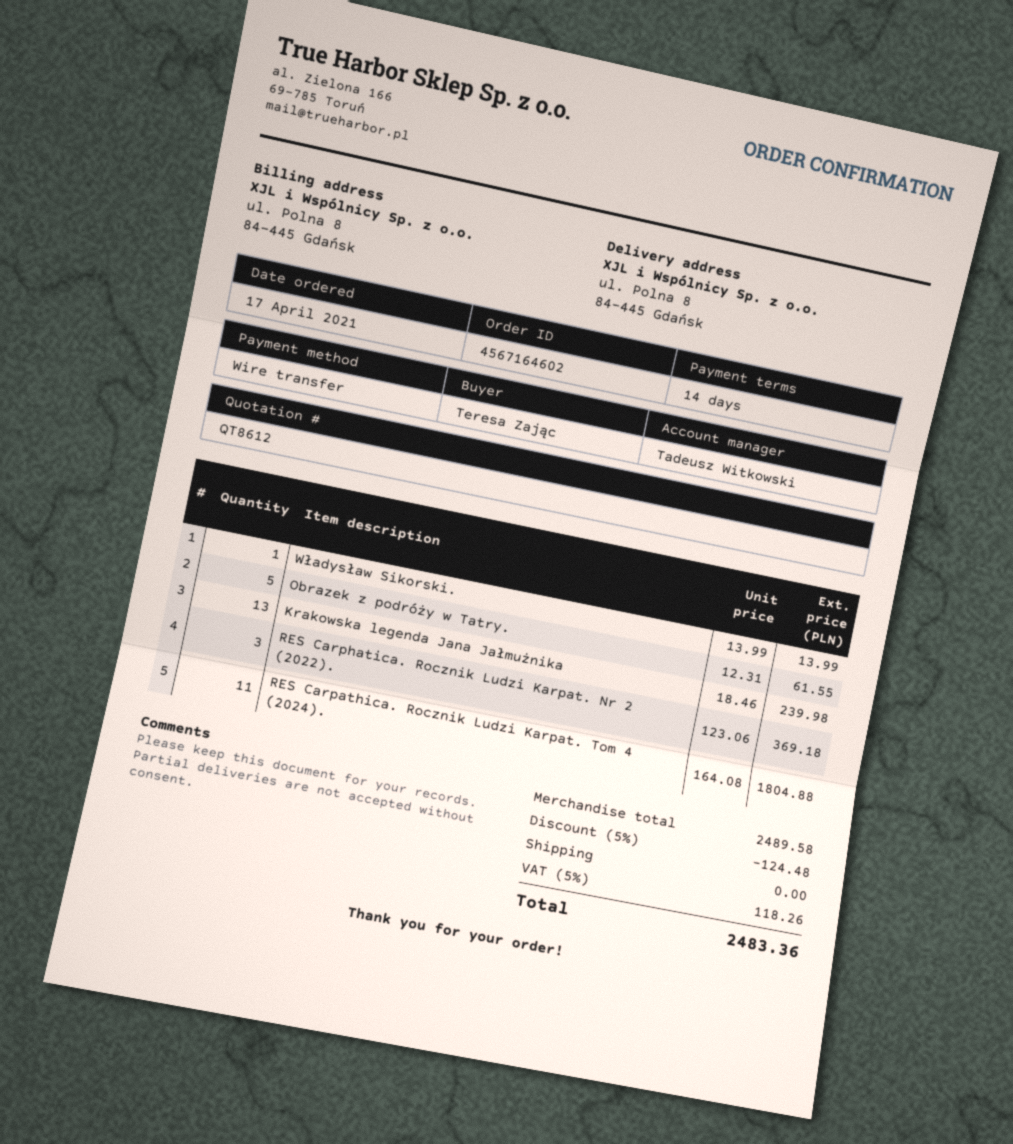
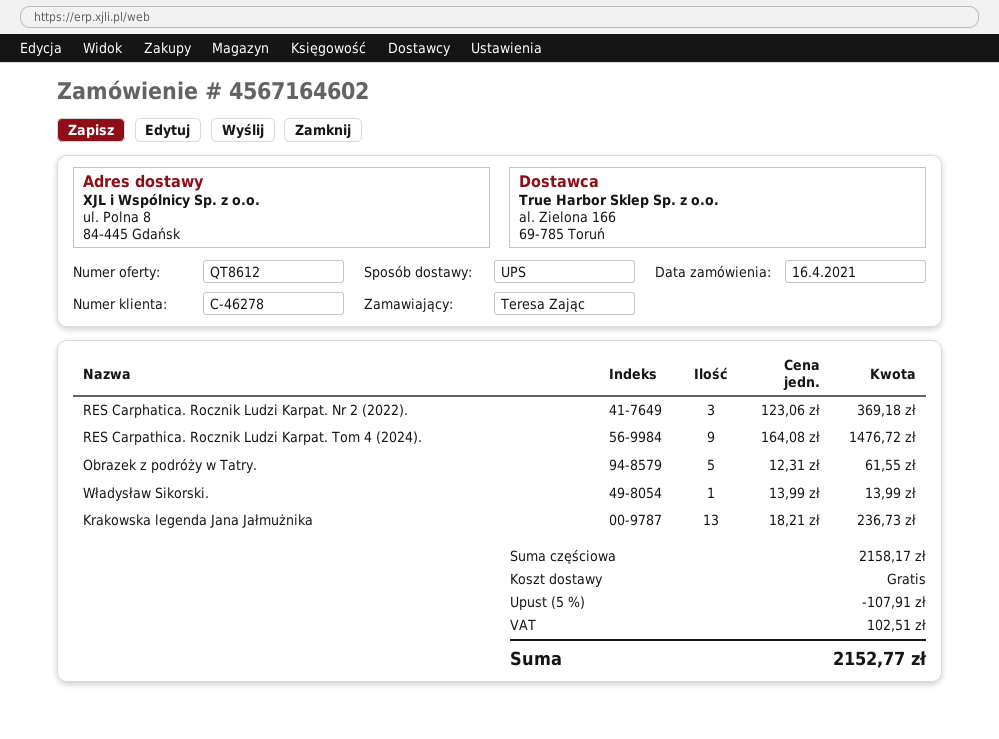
order date: 2021-04-17 -> 2021-04-16
Krakowska legenda Jana Jałmużnika: 13 x 18.46 = 239.98 -> 13 x 18.21 = 236.73
RES Carpathica. Rocznik Ludzi Karpat. Tom 4 (2024).: 11 x 164.08 = 1804.88 -> 9 x 164.08 = 1476.72
subtotal: 2489.58 -> 2158.17
discount: 5% = 124.48 -> 5% = 107.91
tax: 118.26 -> 102.51
total: 2483.36 -> 2152.77

